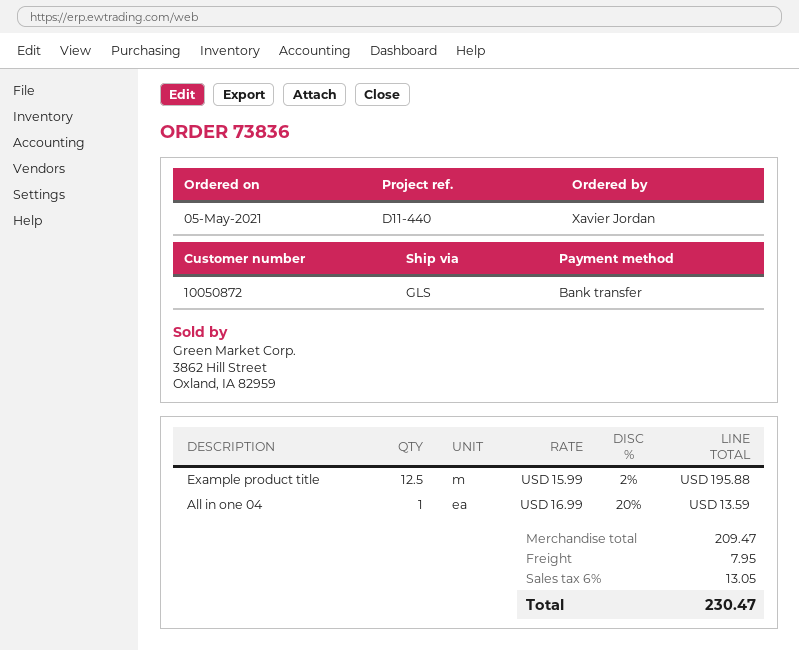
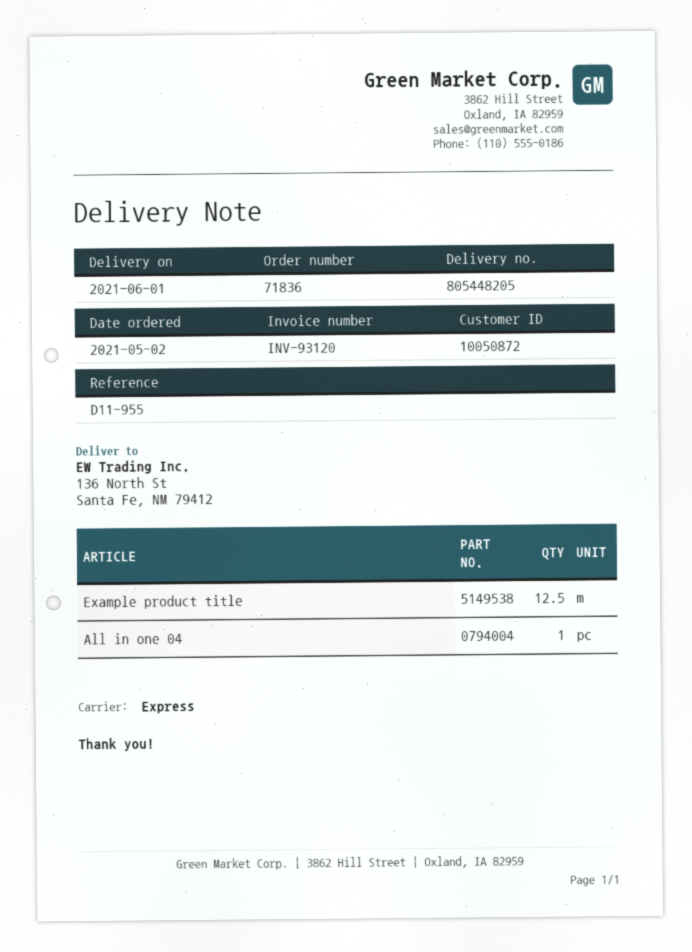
order number: 73836 -> 71836
order date: 2021-05-05 -> 2021-05-02
reference: D11-440 -> D11-955
shipping method: GLS -> express

